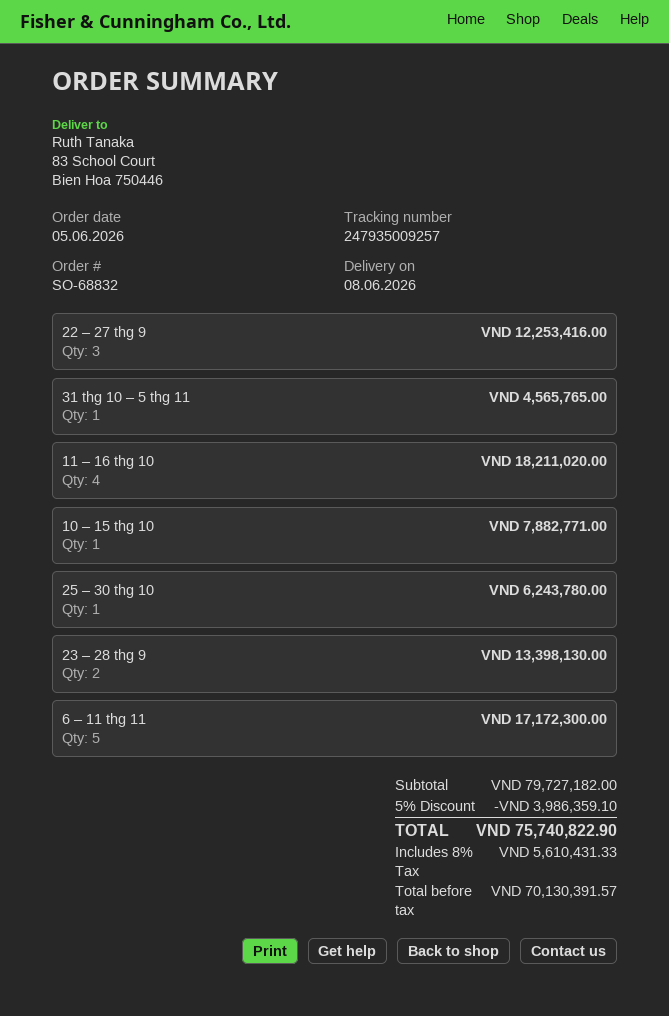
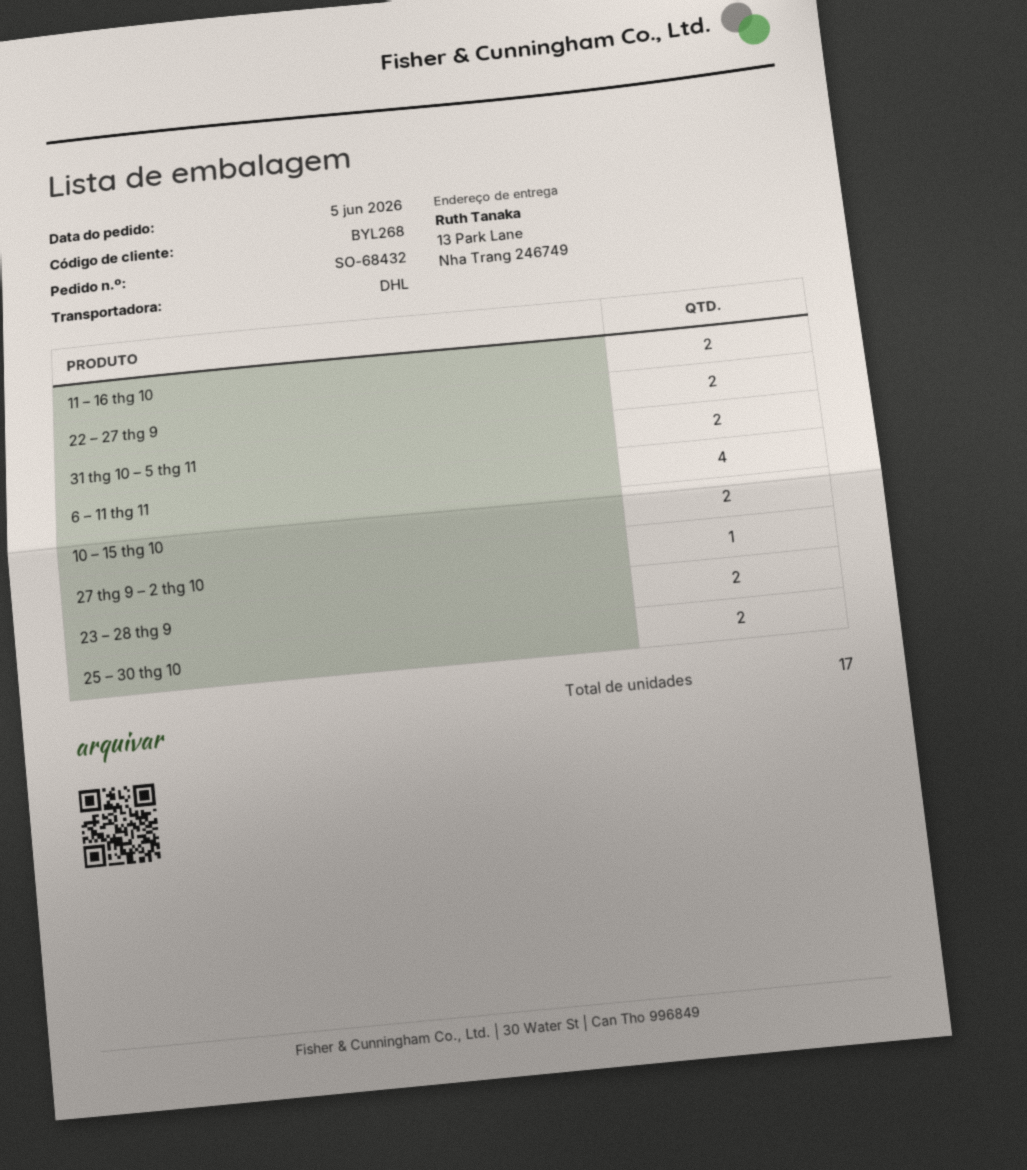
order number: SO-68832 -> SO-68432
ship to: 83 School Court, Bien Hoa 750446 -> 13 Park Lane, Nha Trang 246749
22 – 27 thg 9: 3 -> 2
31 thg 10 – 5 thg 11: 1 -> 2
11 – 16 thg 10: 4 -> 2
10 – 15 thg 10: 1 -> 2
25 – 30 thg 10: 1 -> 2
6 – 11 thg 11: 5 -> 4
27 thg 9 – 2 thg 10: none -> 1

